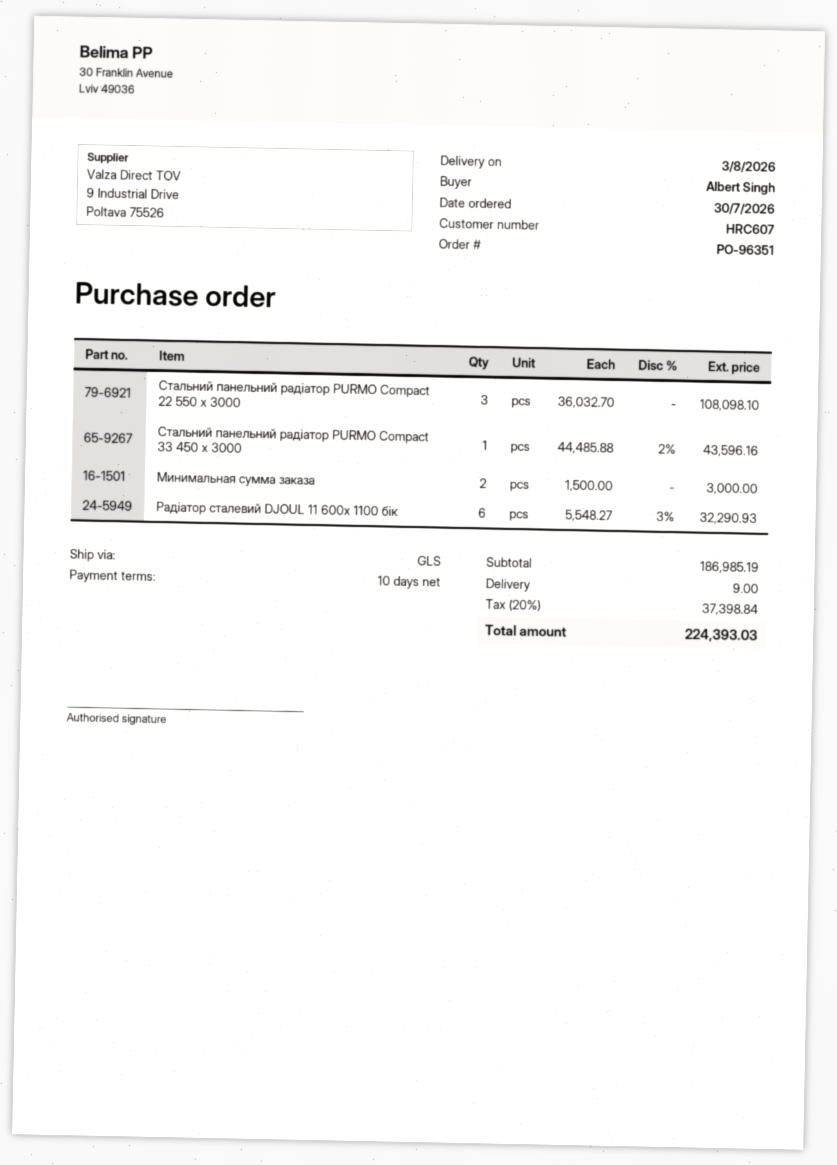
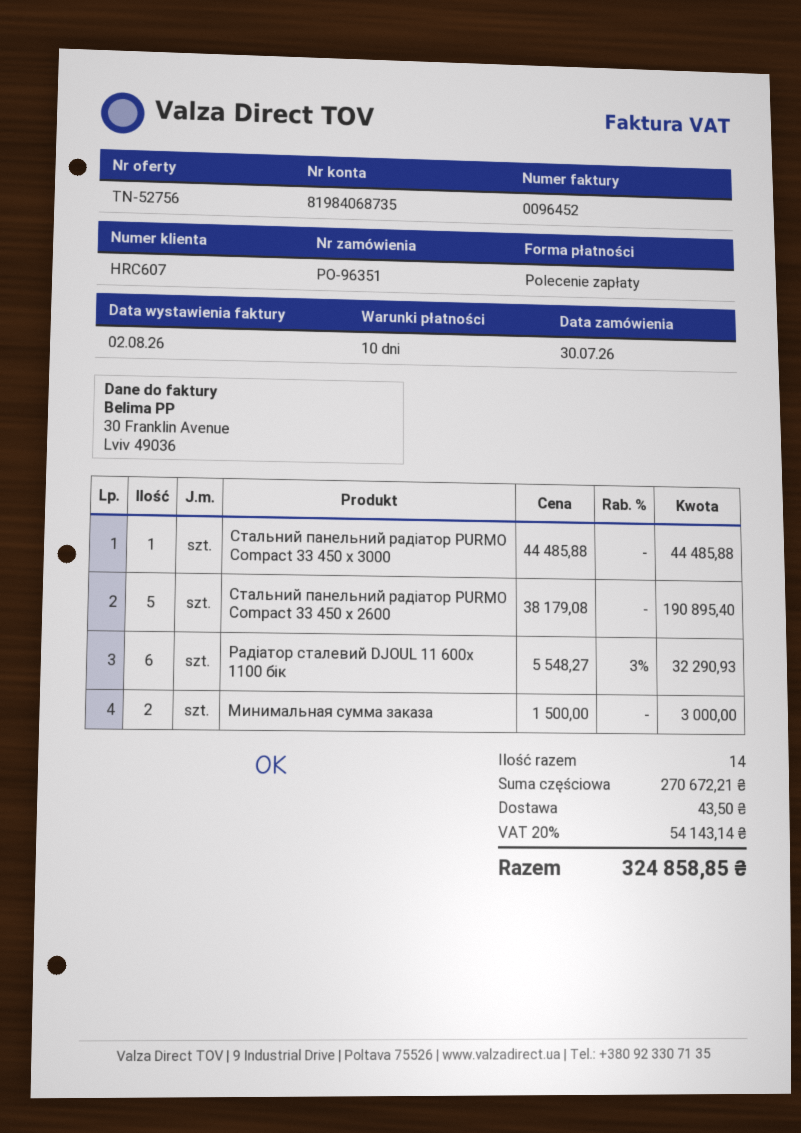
Cтальний панельний радіатор PURMO Compact 22 550 x 3000: 3 x 36032.70 = 108098.10 -> none
Cтальний панельний радіатор PURMO Compact 33 450 x 3000: 1 x 44485.88 - 2% = 43596.16 -> 1 x 44485.88 = 44485.88
Cтальний панельний радіатор PURMO Compact 33 450 x 2600: none -> 5 x 38179.08 = 190895.40
subtotal: 186985.19 -> 270672.21
shipping: 9.00 -> 43.50
tax: 20% = 37398.84 -> 20% = 54143.14
total: 224393.03 -> 324858.85

